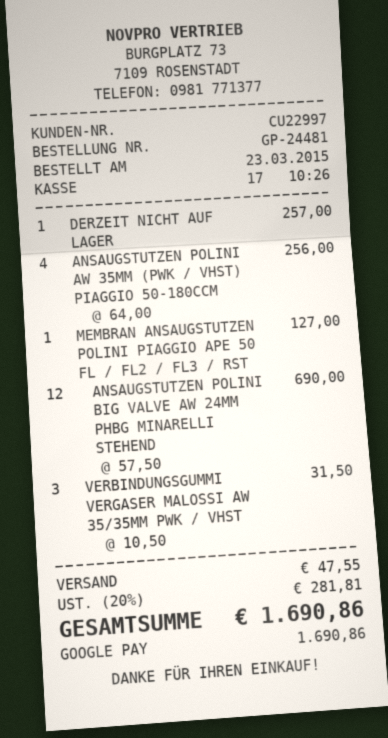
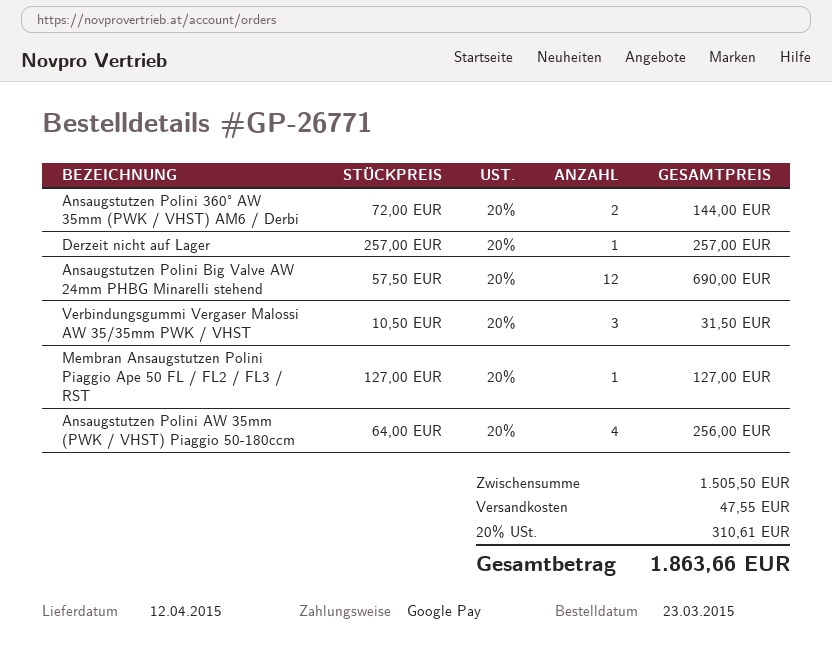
order number: GP-24481 -> GP-26771
Ansaugstutzen Polini 360° AW 35mm (PWK / VHST) AM6 / Derbi: none -> 2 x 72.00 = 144.00
tax: 20% = 281.81 -> 20% = 310.61
total: 1690.86 -> 1863.66

